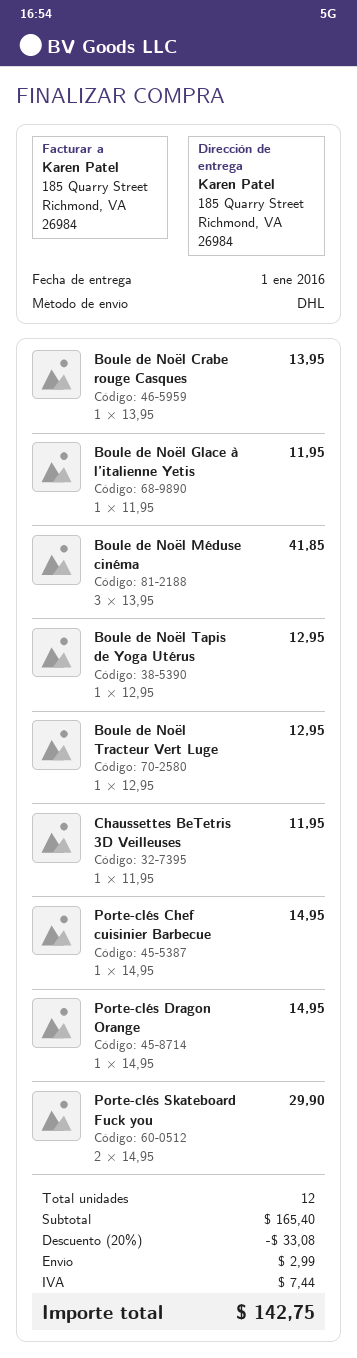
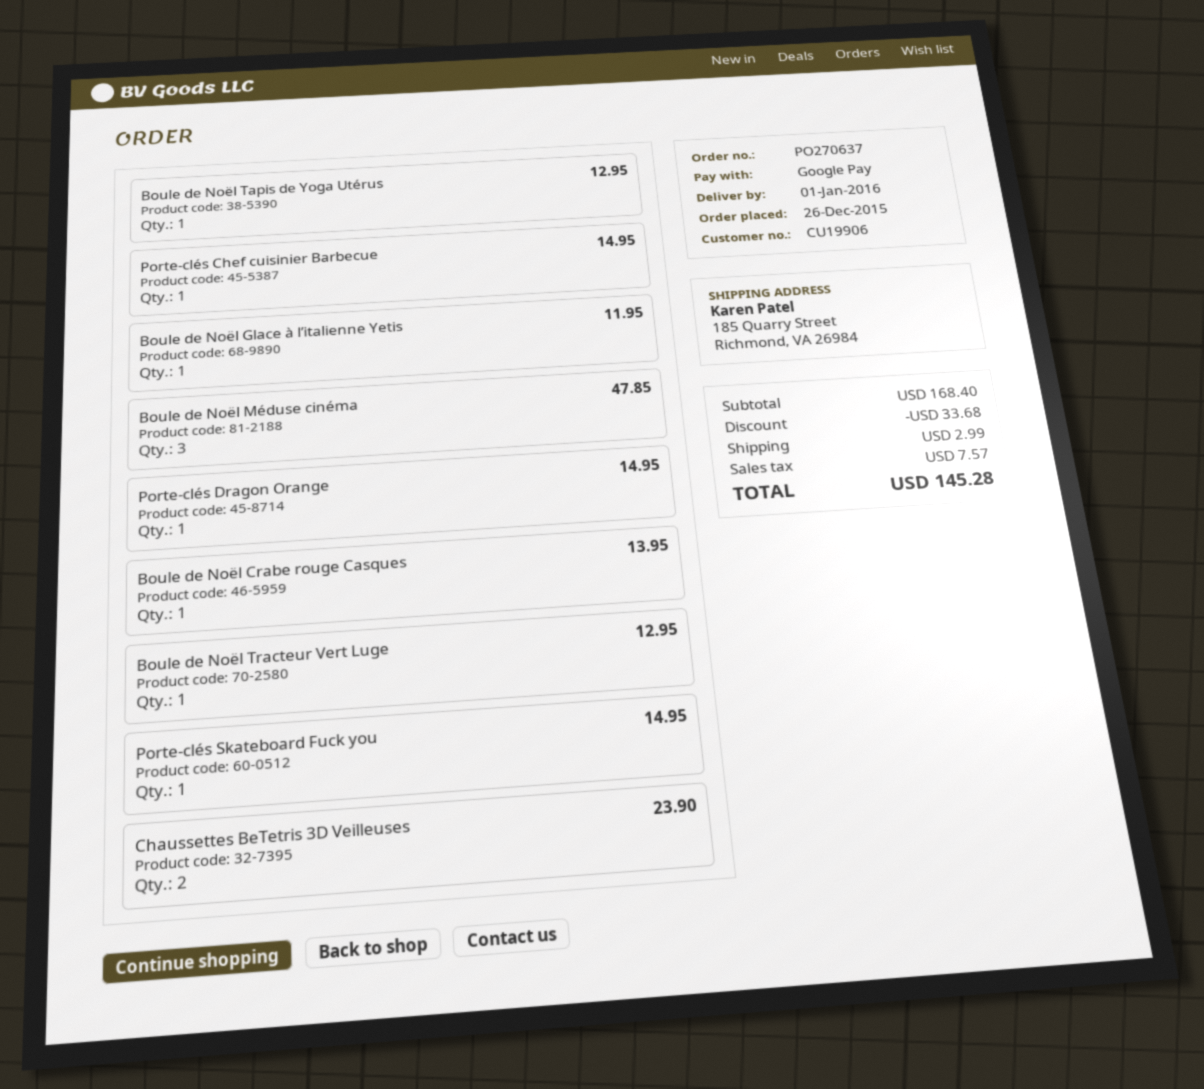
Boule de Noël Méduse cinéma: 3 for 41.85 -> 3 for 47.85
Chaussettes BeTetris 3D Veilleuses: 1 for 11.95 -> 2 for 23.90
Porte-clés Skateboard Fuck you: 2 for 29.90 -> 1 for 14.95
subtotal: 165.40 -> 168.40
discount: 33.08 -> 33.68
tax: 7.44 -> 7.57
total: 142.75 -> 145.28

